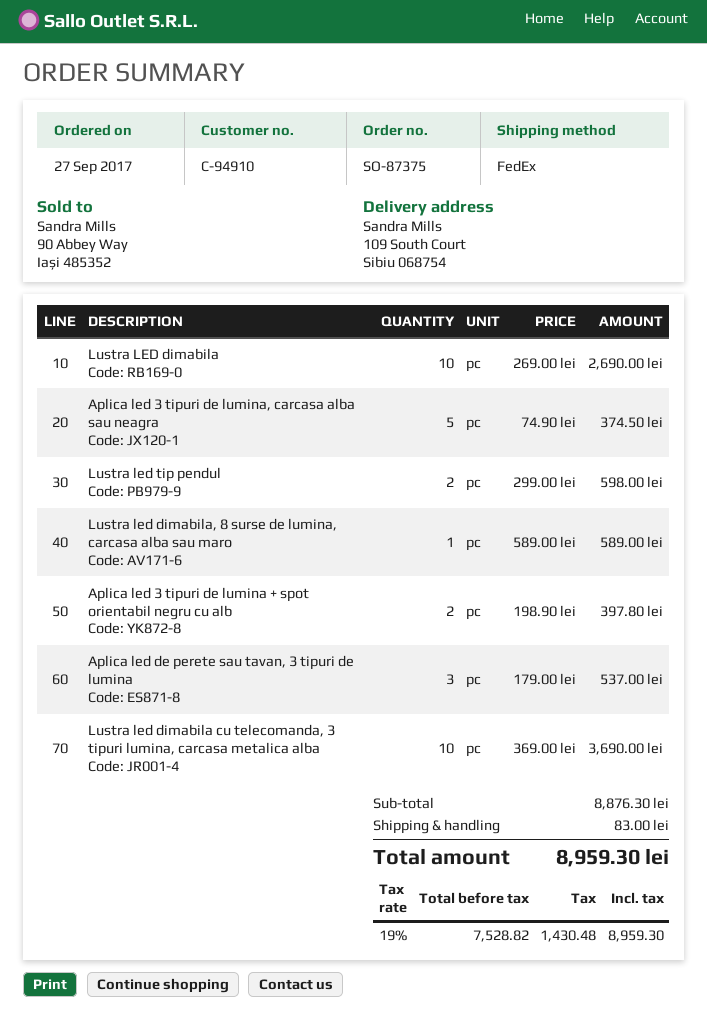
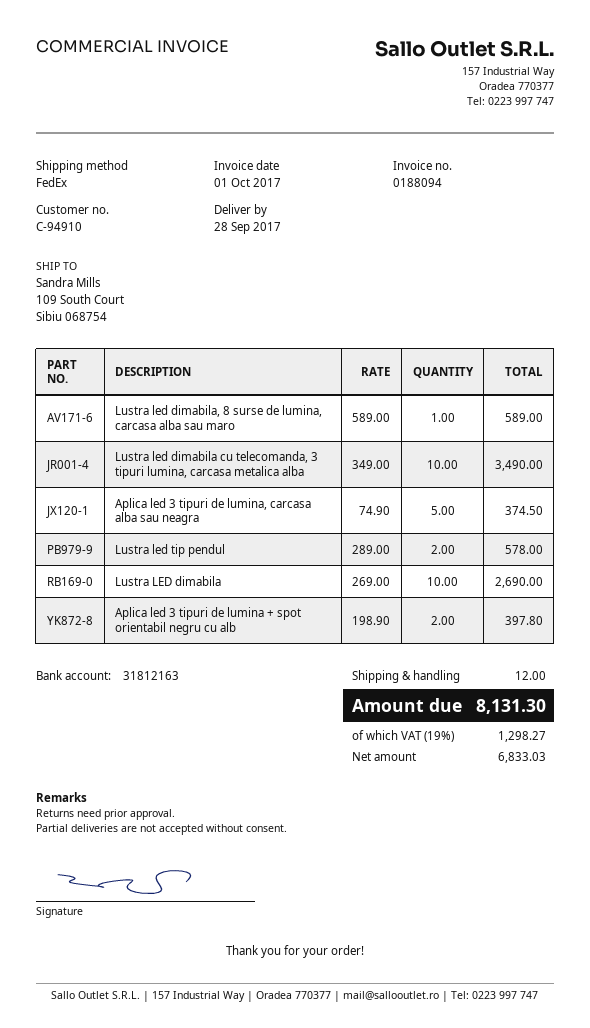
Lustra led tip pendul: 2 x 299.00 = 598.00 -> 2 x 289.00 = 578.00
Aplica led de perete sau tavan, 3 tipuri de lumina: 3 x 179.00 = 537.00 -> none
Lustra led dimabila cu telecomanda, 3 tipuri lumina, carcasa metalica alba: 10 x 369.00 = 3690.00 -> 10 x 349.00 = 3490.00
shipping: 83.00 -> 12.00
net: 7528.82 -> 6833.03
tax: 19% = 1430.48 -> 19% = 1298.27
total: 8959.30 -> 8131.30

